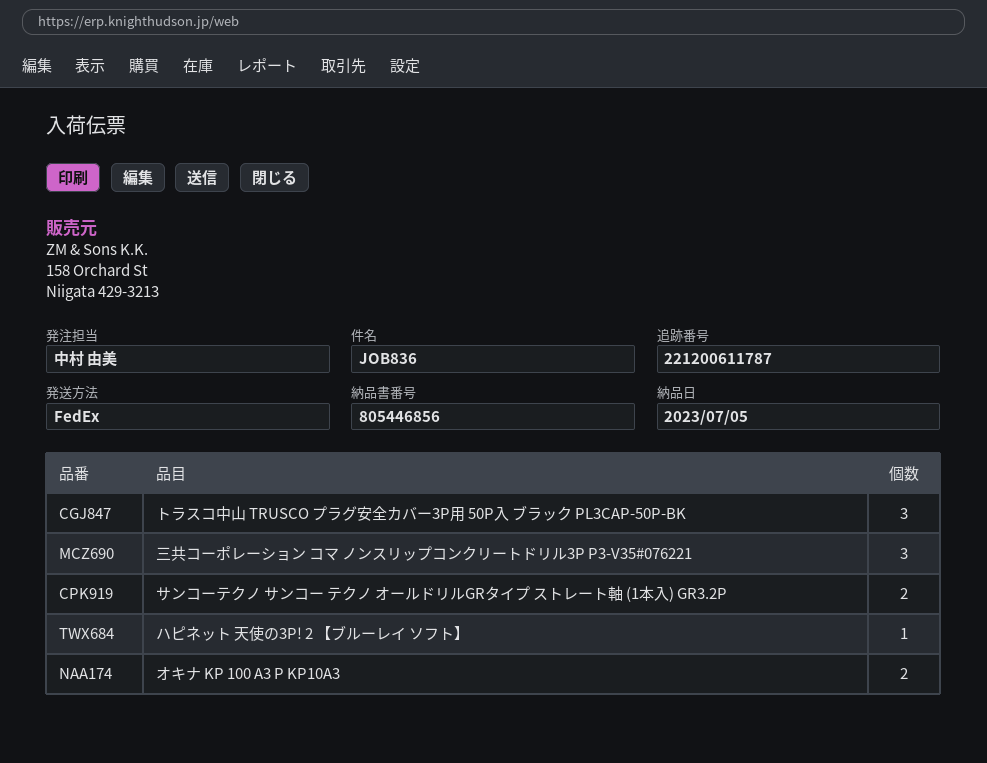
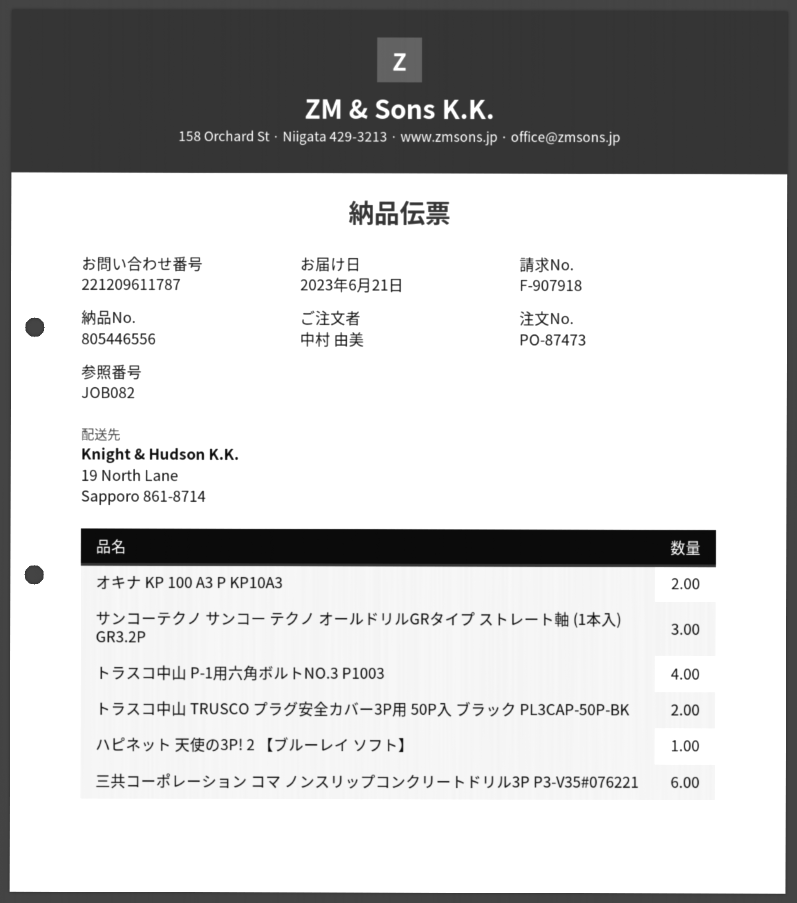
delivery note number: 805446856 -> 805446556
delivery date: 2023-07-05 -> 2023-06-21
reference: JOB836 -> JOB082
tracking number: 221200611787 -> 221209611787
トラスコ中山 TRUSCO プラグ安全カバー3P用 50P入 ブラック PL3CAP-50P-BK: 3 -> 2
三共コーポレーション コマ ノンスリップコンクリートドリル3P P3-V35#076221: 3 -> 6
サンコーテクノ サンコー テクノ オールドリルGRタイプ ストレート軸 (1本入) GR3.2P: 2 -> 3
トラスコ中山 P-1用六角ボルトNO.3 P1003: none -> 4

